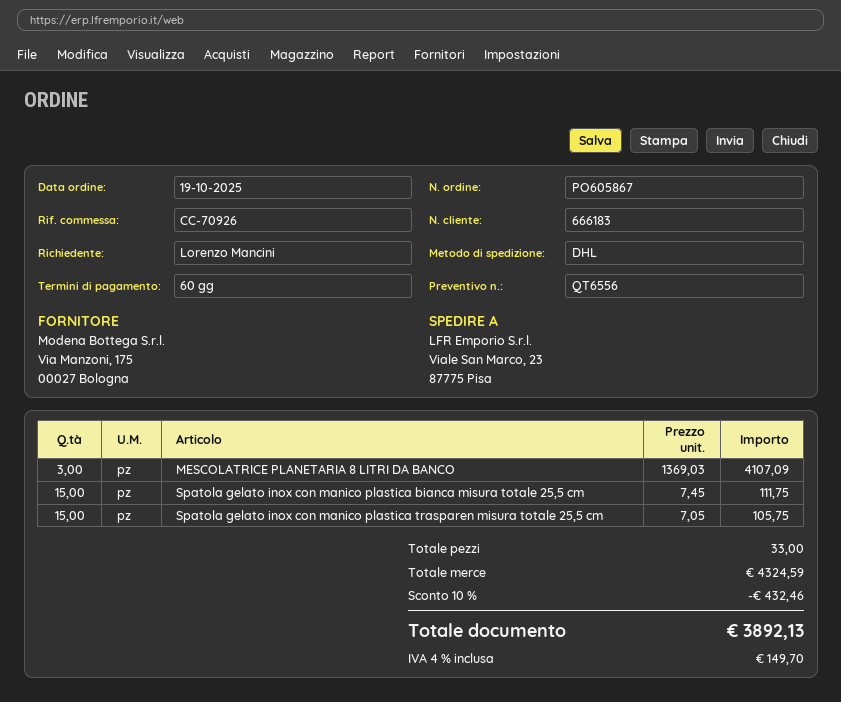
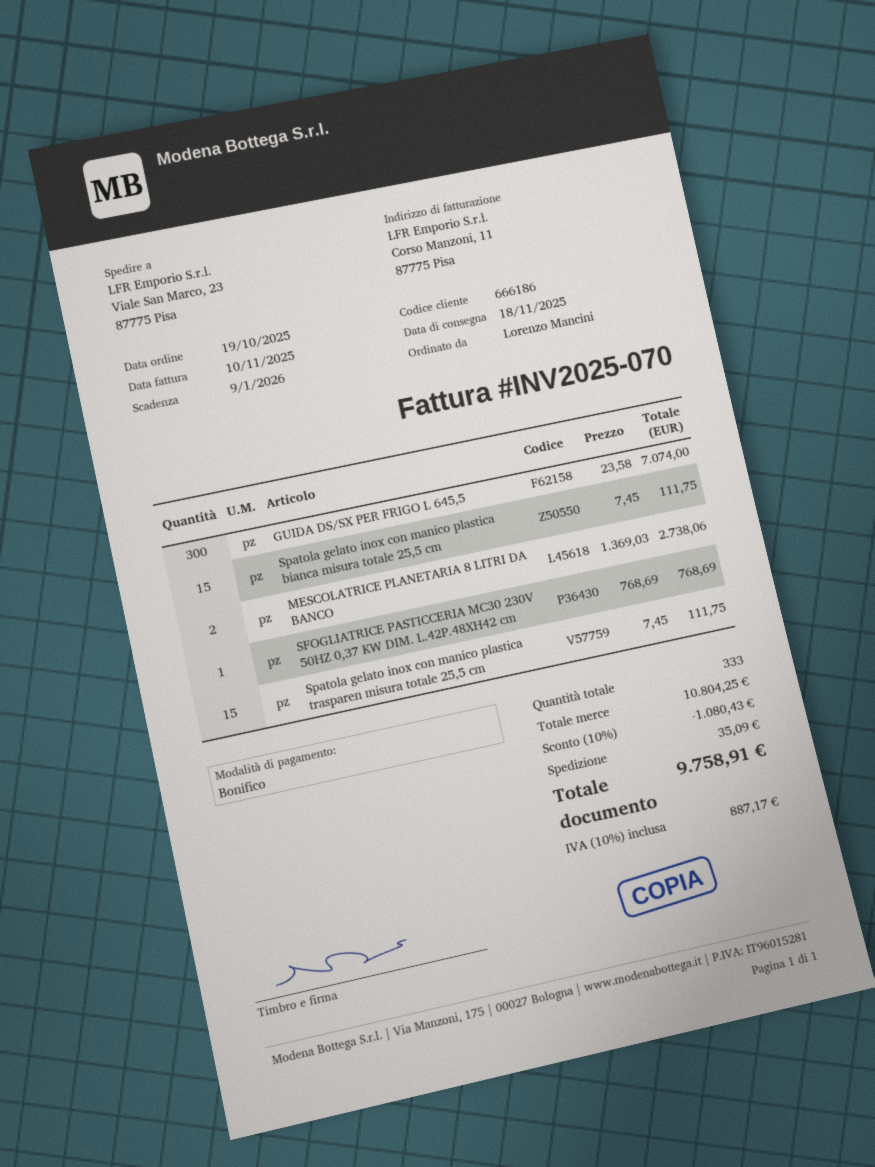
customer number: 666183 -> 666186
MESCOLATRICE PLANETARIA 8 LITRI DA BANCO: 3 x 1369.03 = 4107.09 -> 2 x 1369.03 = 2738.06
Spatola gelato inox con manico plastica trasparen misura totale 25,5 cm: 15 x 7.05 = 105.75 -> 15 x 7.45 = 111.75
GUIDA DS/SX PER FRIGO L 645,5: none -> 300 x 23.58 = 7074.00
SFOGLIATRICE PASTICCERIA MC30 230V 50HZ 0,37 KW DIM. L.42P.48XH42 cm: none -> 1 x 768.69 = 768.69
total quantity: 33 -> 333
subtotal: 4324.59 -> 10804.25
discount: 10% = 432.46 -> 10% = 1080.43
shipping: none -> 35.09
tax: 4% = 149.70 -> 10% = 887.17
total: 3892.13 -> 9758.91

